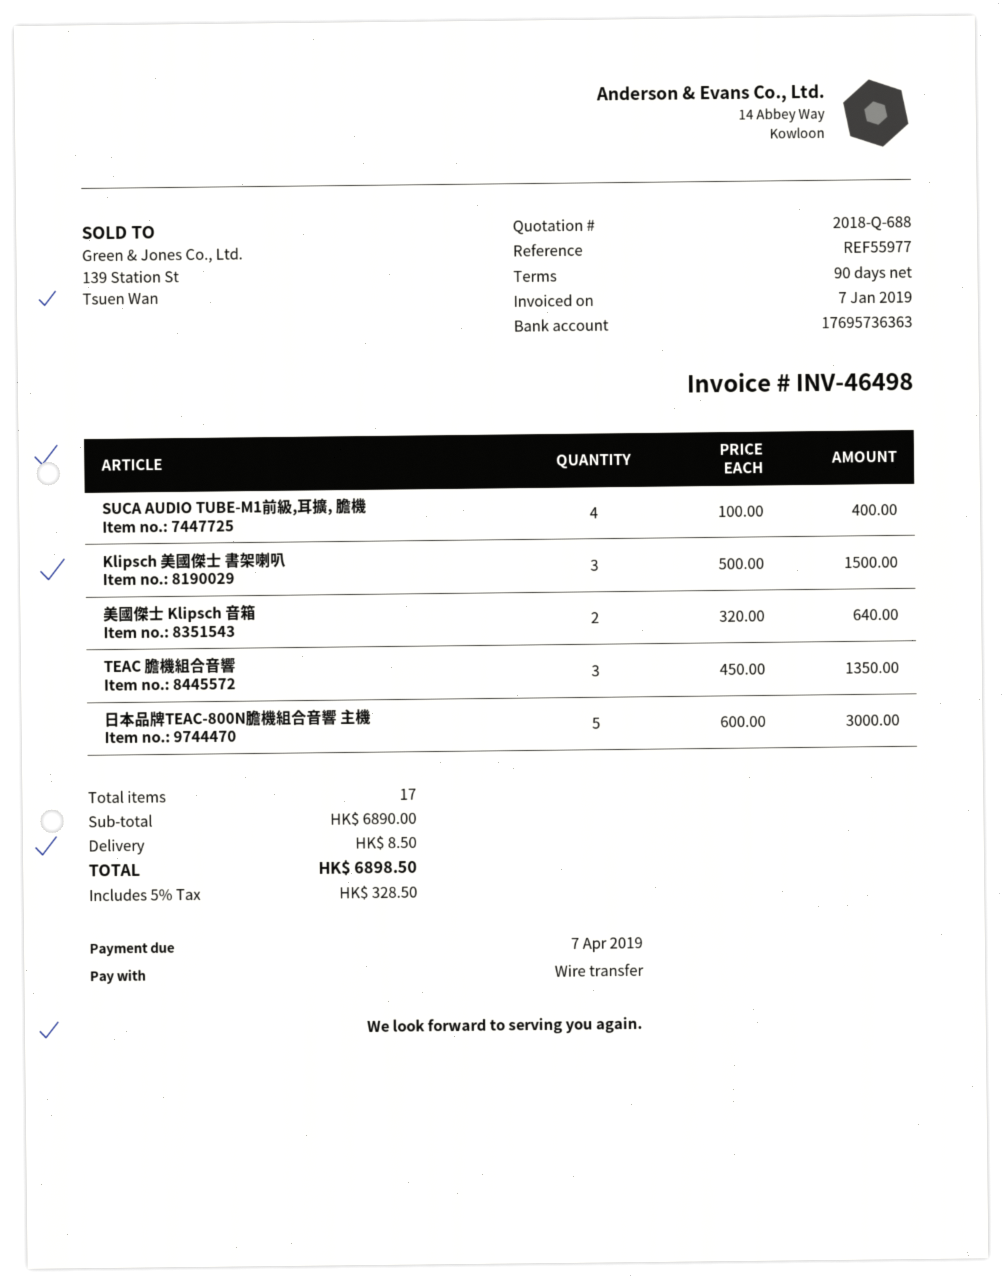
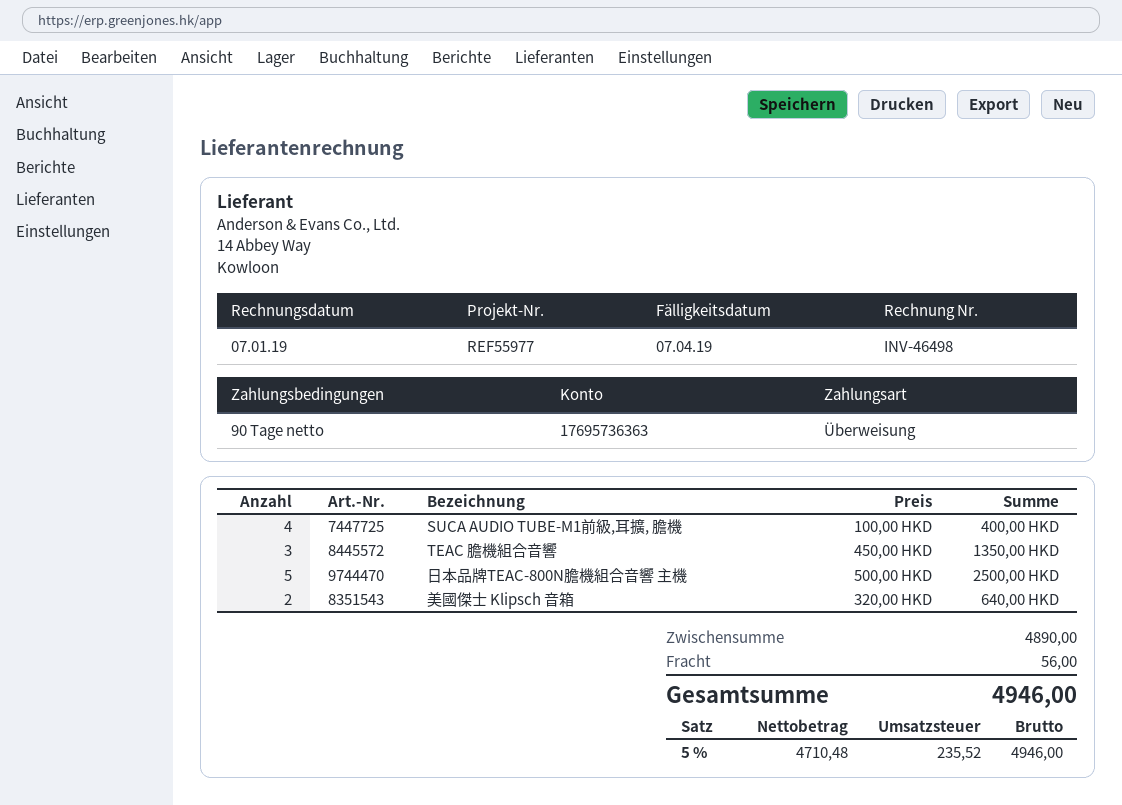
Klipsch 美國傑士 書架喇叭: 3 x 500.00 = 1500.00 -> none
日本品牌TEAC-800N膽機組合音響 主機: 5 x 600.00 = 3000.00 -> 5 x 500.00 = 2500.00
subtotal: 6890.00 -> 4890.00
shipping: 8.50 -> 56.00
tax: 5% = 328.50 -> 5% = 235.52
total: 6898.50 -> 4946.00

